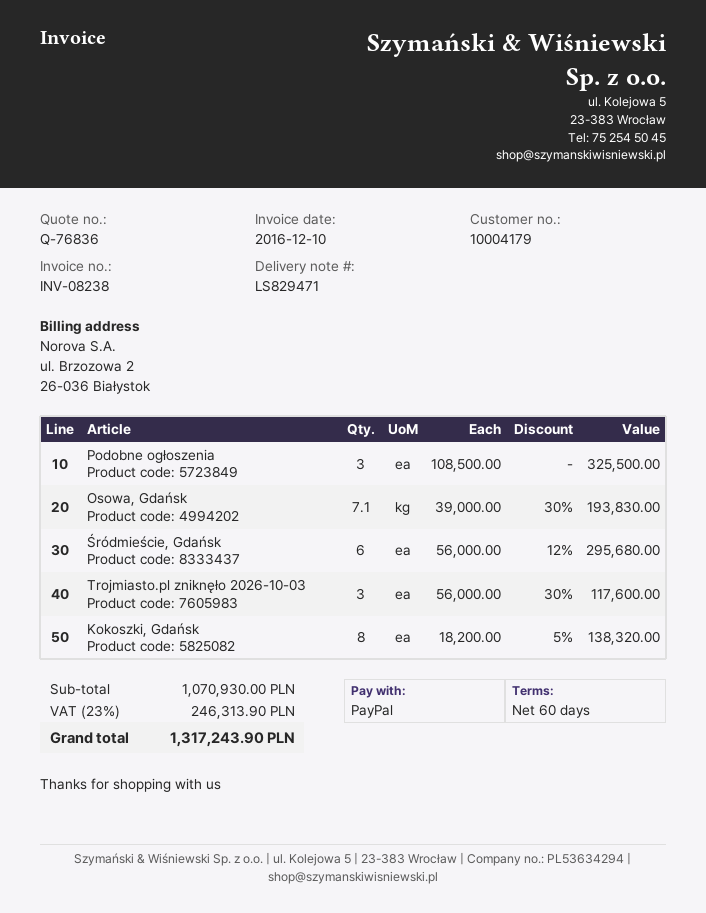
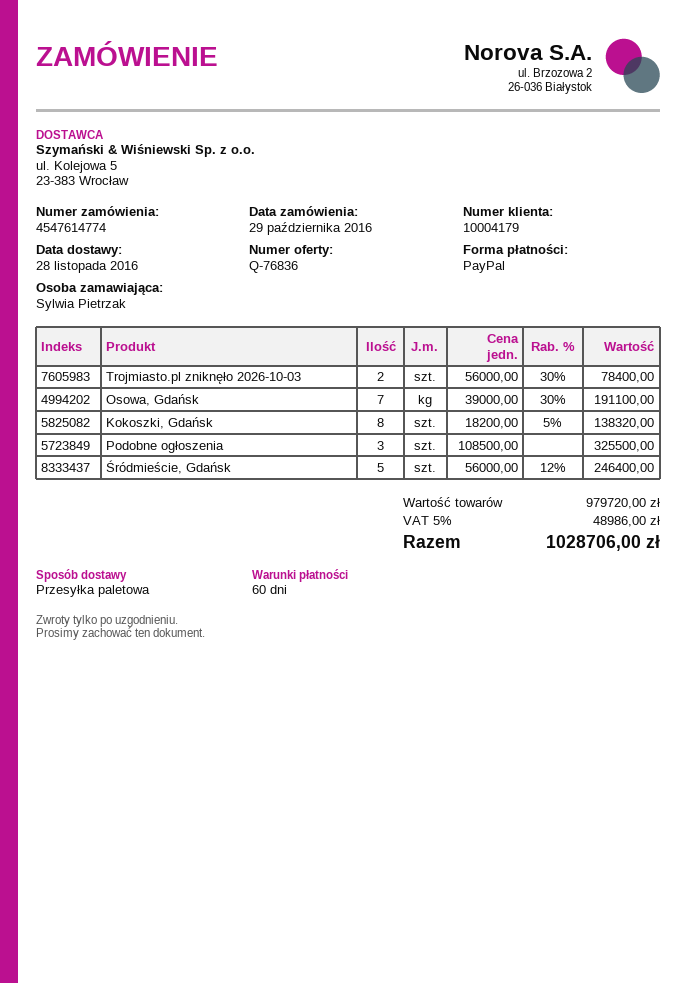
Osowa, Gdańsk: 7.1 x 39000.00 - 30% = 193830.00 -> 7 x 39000.00 - 30% = 191100.00
Śródmieście, Gdańsk: 6 x 56000.00 - 12% = 295680.00 -> 5 x 56000.00 - 12% = 246400.00
Trojmiasto.pl zniknęło 2026-10-03: 3 x 56000.00 - 30% = 117600.00 -> 2 x 56000.00 - 30% = 78400.00
subtotal: 1070930.00 -> 979720.00
tax: 23% = 246313.90 -> 5% = 48986.00
total: 1317243.90 -> 1028706.00

